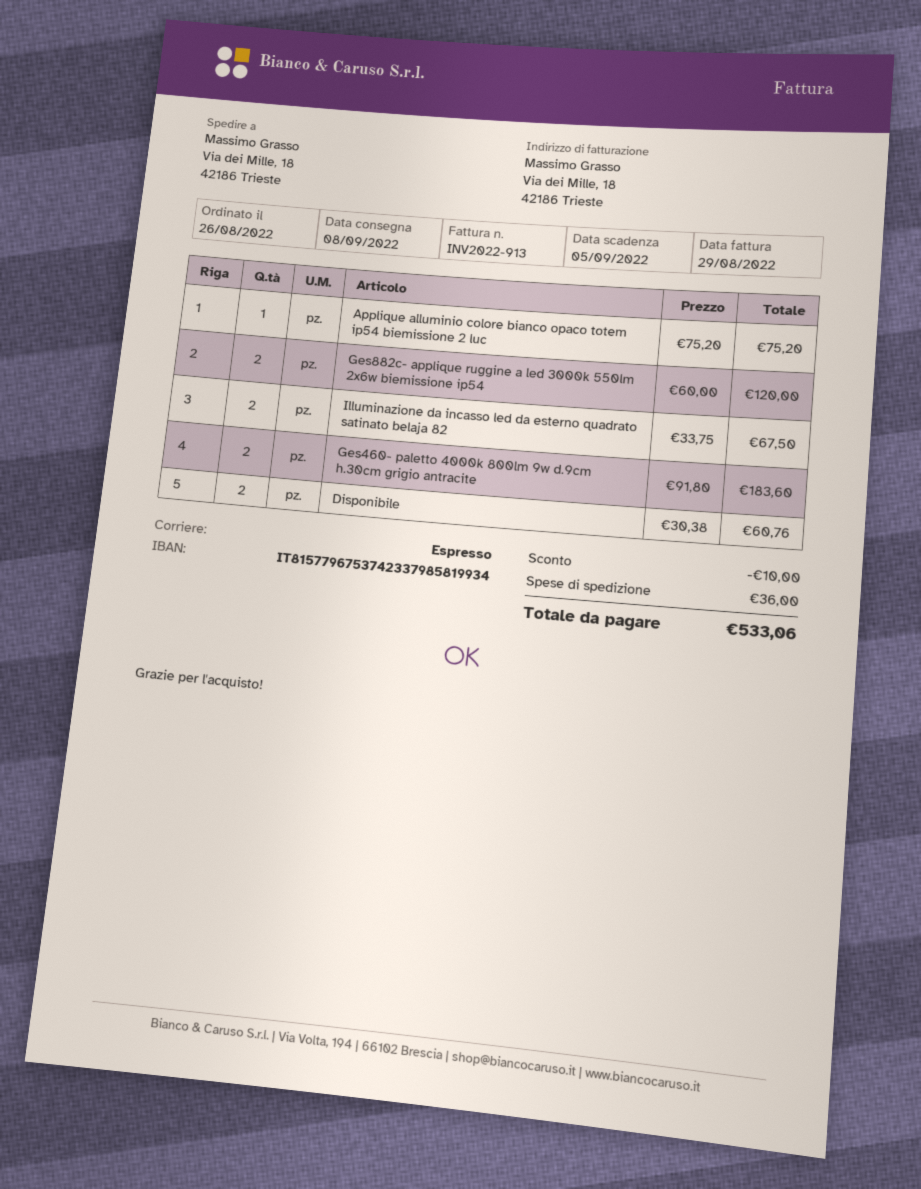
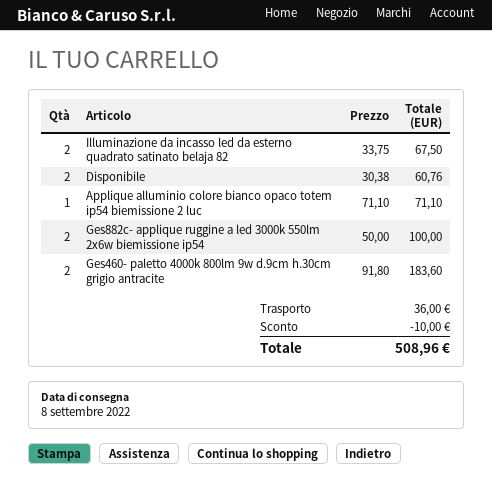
Applique alluminio colore bianco opaco totem ip54 biemissione 2 luc: 1 x 75.20 = 75.20 -> 1 x 71.10 = 71.10
Ges882c- applique ruggine a led 3000k 550lm 2x6w biemissione ip54: 2 x 60.00 = 120.00 -> 2 x 50.00 = 100.00
total: 533.06 -> 508.96

